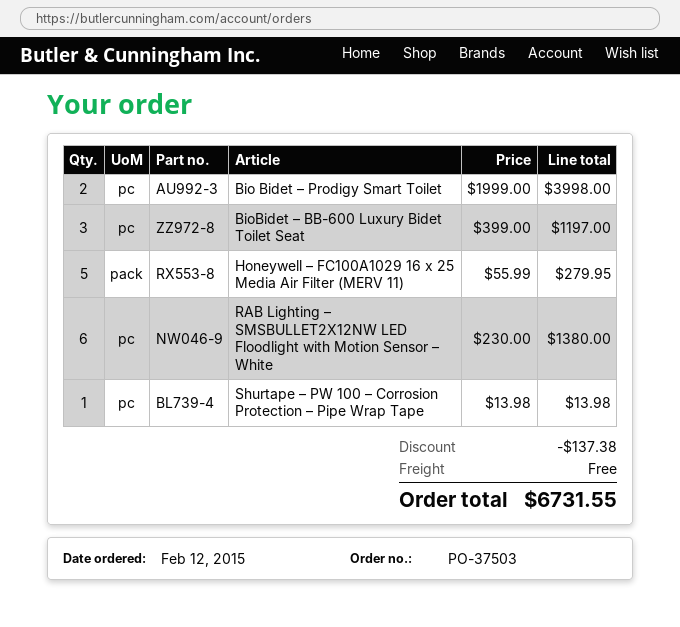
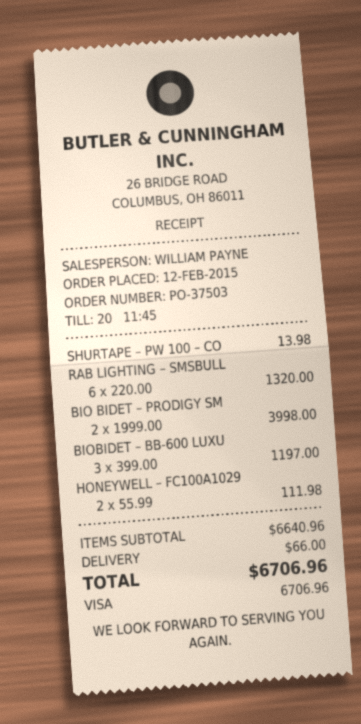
Honeywell – FC100A1029 16 x 25 Media Air Filter (MERV 11): 5 x 55.99 = 279.95 -> 2 x 55.99 = 111.98
RAB Lighting – SMSBULLET2X12NW LED Floodlight with Motion Sensor – White: 6 x 230.00 = 1380.00 -> 6 x 220.00 = 1320.00
discount: 137.38 -> none
shipping: 0.00 -> 66.00
total: 6731.55 -> 6706.96

